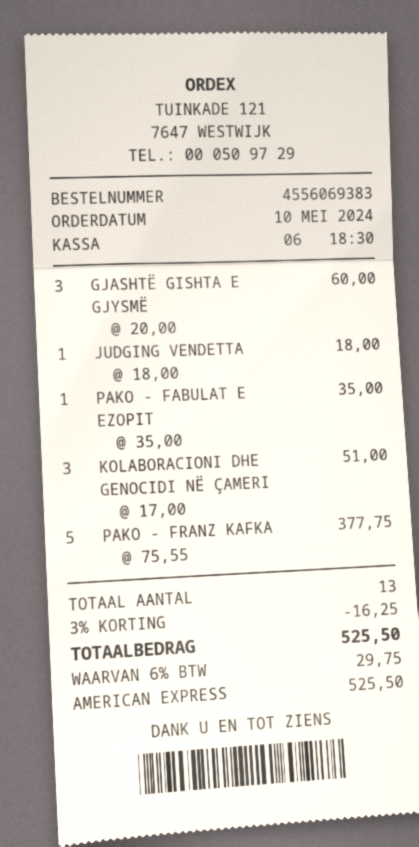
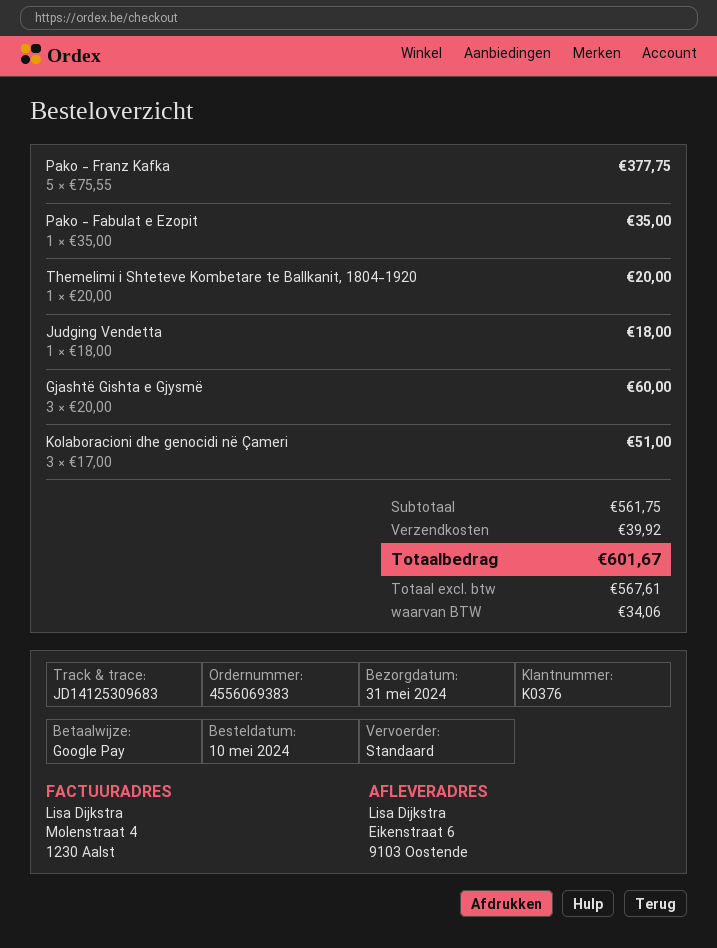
payment method: American Express -> Google Pay
Themelimi i Shteteve Kombetare te Ballkanit, 1804-1920: none -> 1 x 20.00 = 20.00
discount: 3% = 16.25 -> none
shipping: none -> 39.92
tax: 29.75 -> 34.06
total: 525.50 -> 601.67

